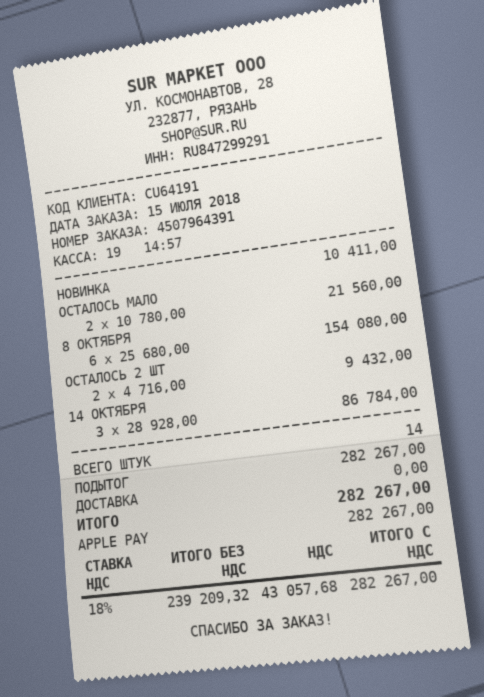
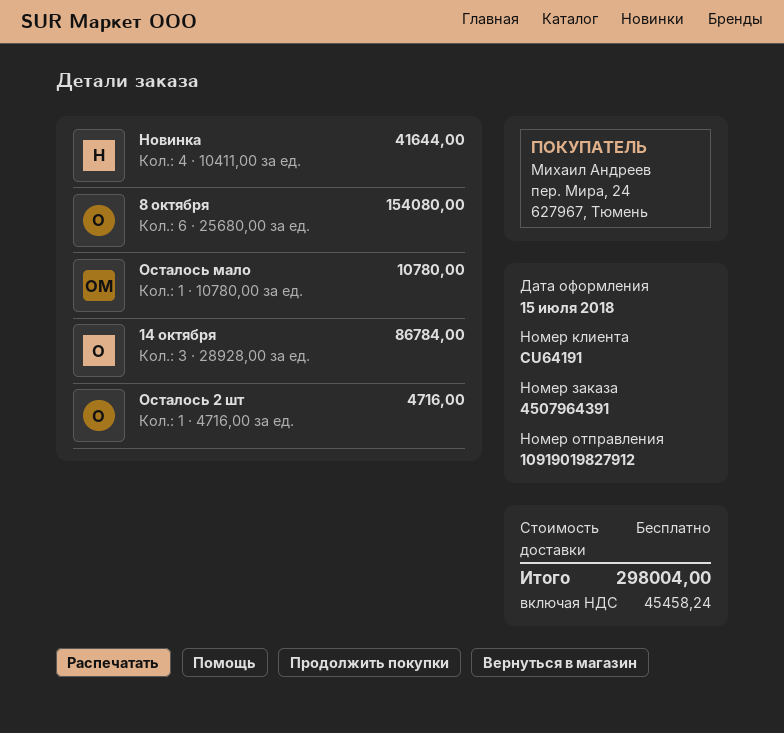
НОВИНКА: 1 x 10411.00 = 10411.00 -> 4 x 10411.00 = 41644.00
ОСТАЛОСЬ МАЛО: 2 x 10780.00 = 21560.00 -> 1 x 10780.00 = 10780.00
ОСТАЛОСЬ 2 ШТ: 2 x 4716.00 = 9432.00 -> 1 x 4716.00 = 4716.00
tax: 43057.68 -> 45458.24
total: 282267.00 -> 298004.00

